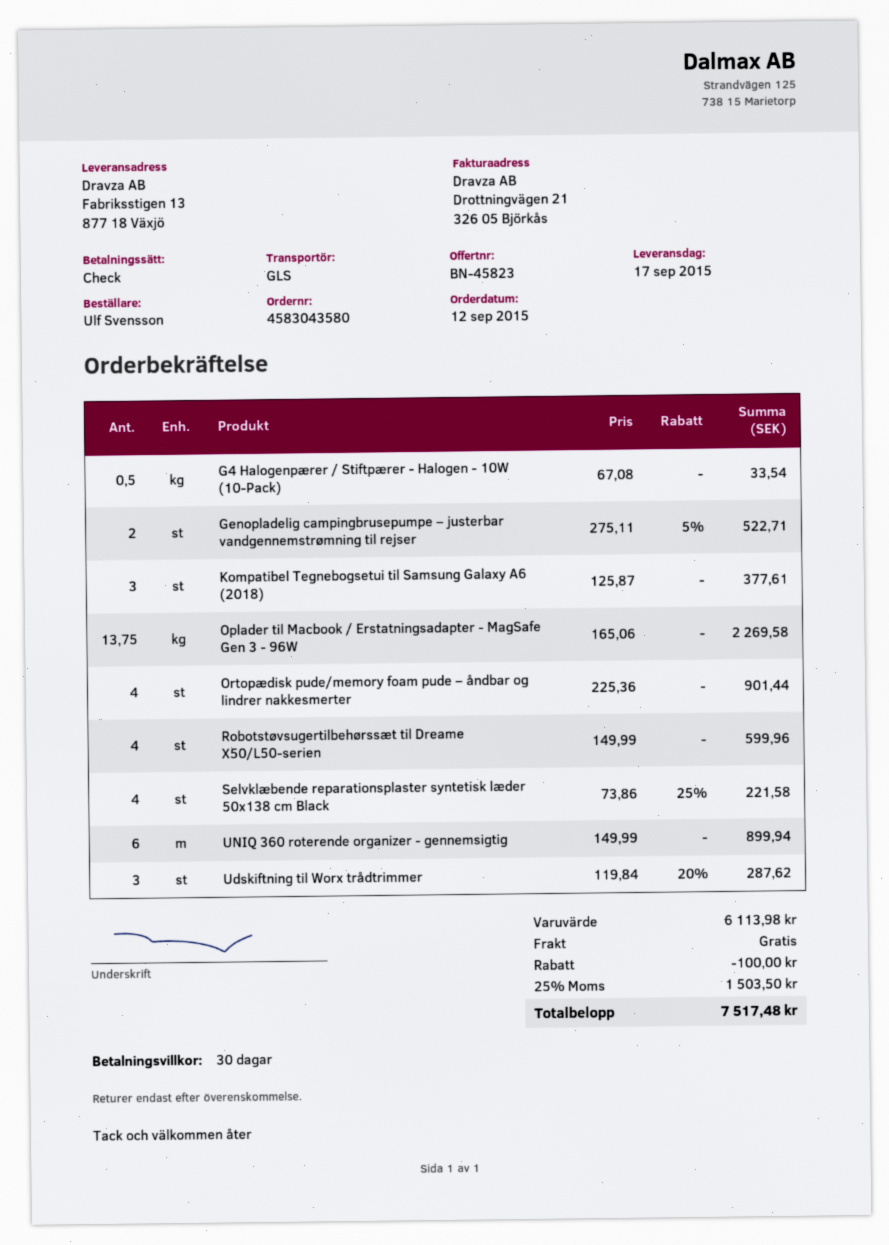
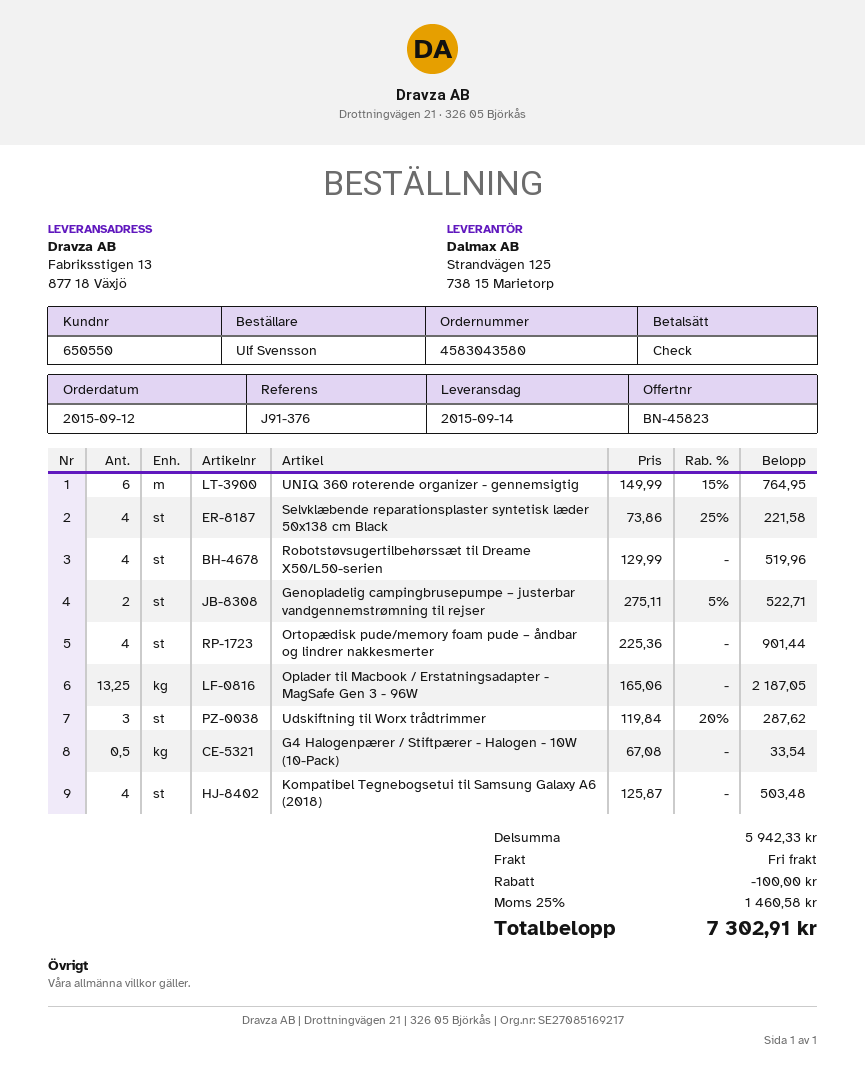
delivery date: 2015-09-17 -> 2015-09-14
Kompatibel Tegnebogsetui til Samsung Galaxy A6 (2018): 3 x 125.87 = 377.61 -> 4 x 125.87 = 503.48
Oplader til Macbook / Erstatningsadapter - MagSafe Gen 3 - 96W: 13.75 x 165.06 = 2269.58 -> 13.25 x 165.06 = 2187.05
Robotstøvsugertilbehørssæt til Dreame X50/L50-serien: 4 x 149.99 = 599.96 -> 4 x 129.99 = 519.96
UNIQ 360 roterende organizer - gennemsigtig: 6 x 149.99 = 899.94 -> 6 x 149.99 - 15% = 764.95
subtotal: 6113.98 -> 5942.33
tax: 25% = 1503.50 -> 25% = 1460.58
total: 7517.48 -> 7302.91

